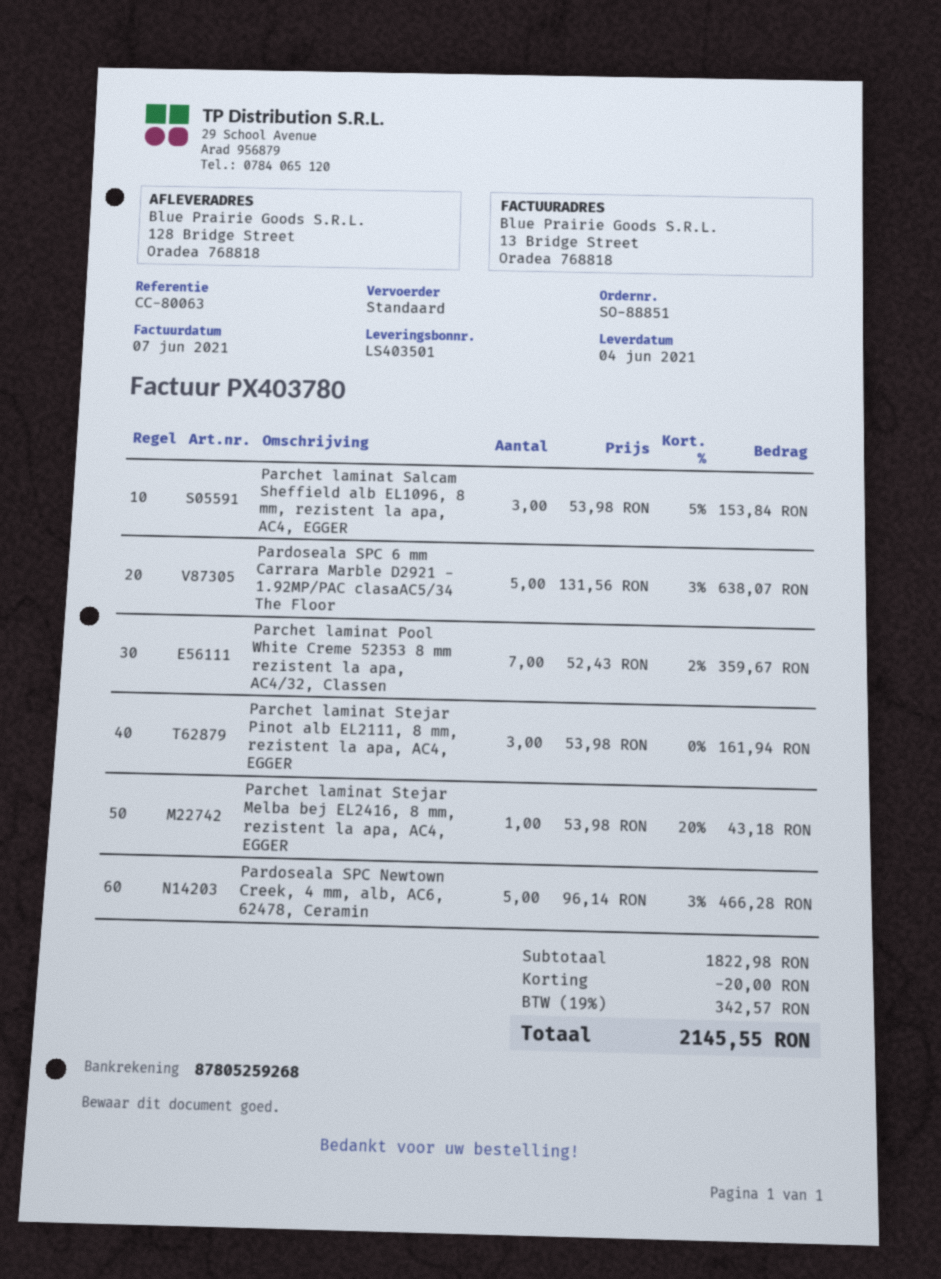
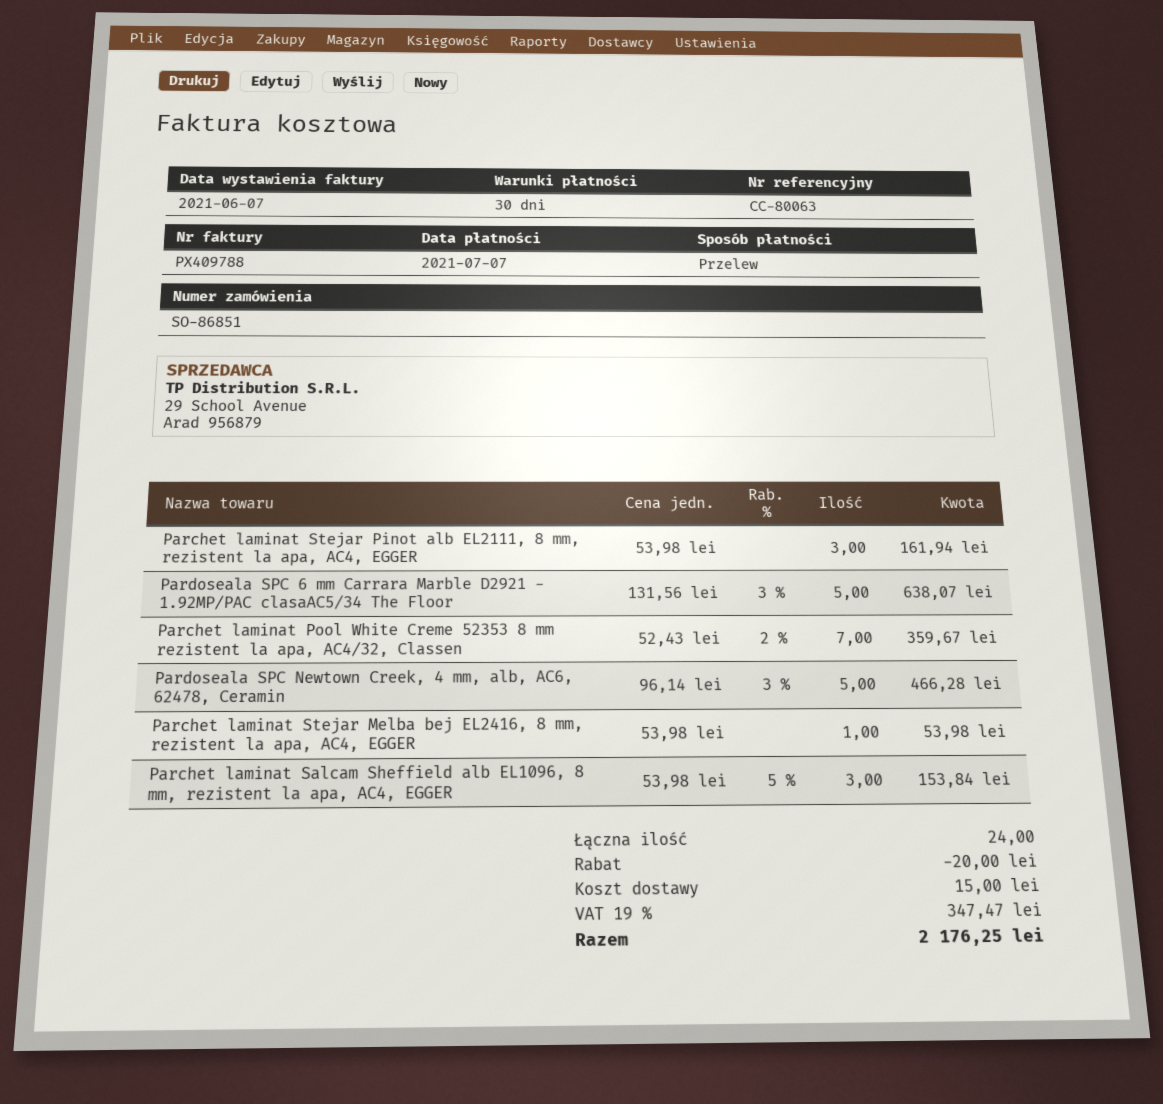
order number: SO-88851 -> SO-86851
invoice number: PX403780 -> PX409788
Parchet laminat Stejar Melba bej EL2416, 8 mm, rezistent la apa, AC4, EGGER: 1 x 53.98 - 20% = 43.18 -> 1 x 53.98 = 53.98
shipping: none -> 15.00
tax: 19% = 342.57 -> 19% = 347.47
total: 2145.55 -> 2176.25

